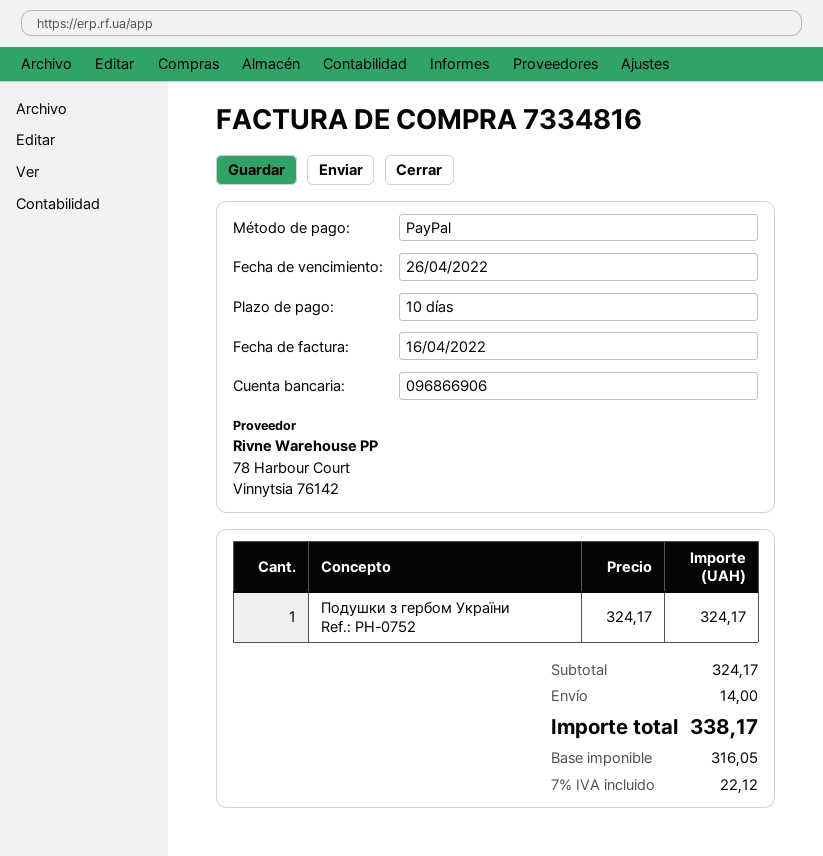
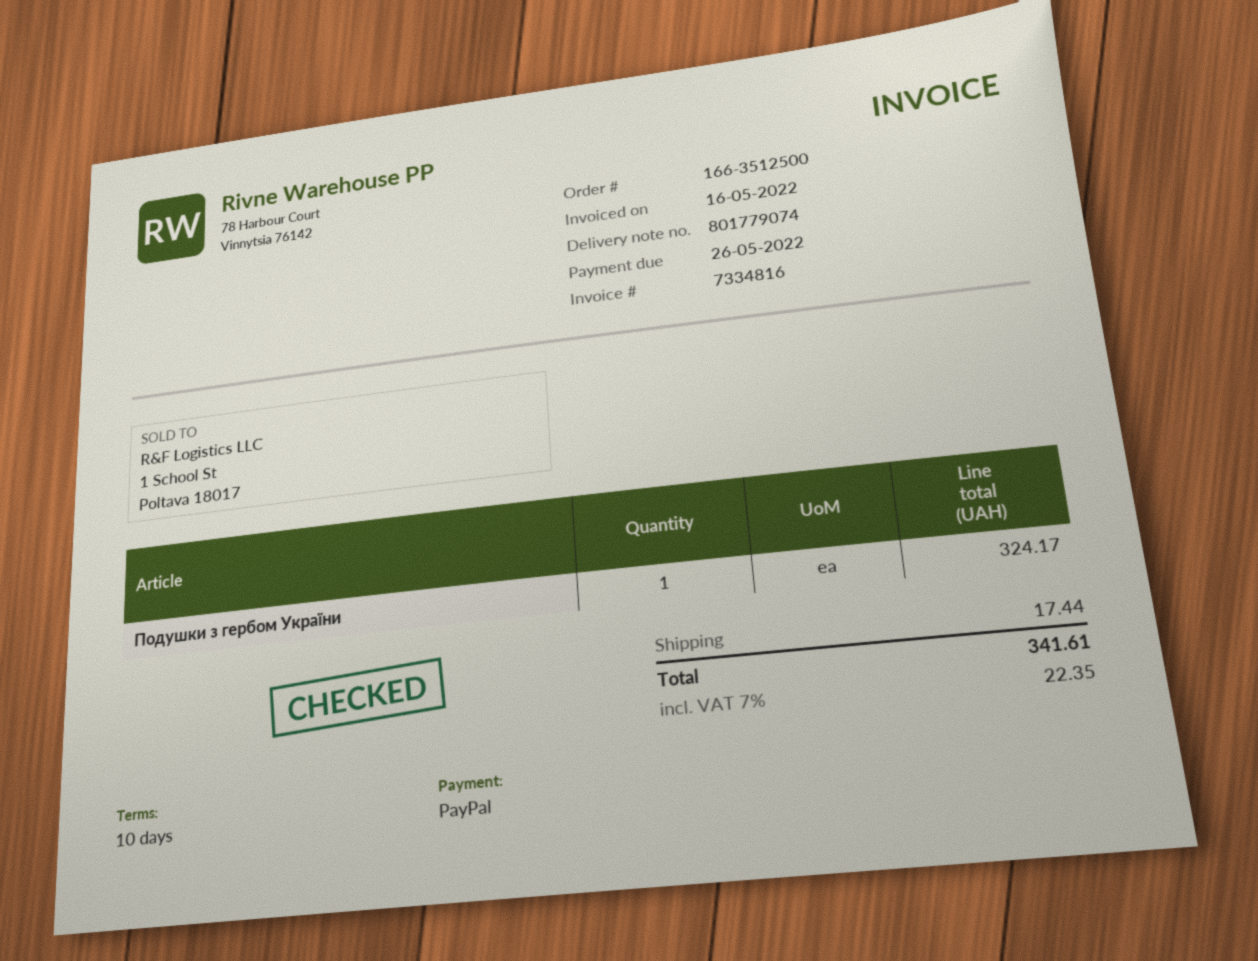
invoice date: 2022-04-16 -> 2022-05-16
due date: 2022-04-26 -> 2022-05-26
shipping: 14.00 -> 17.44
tax: 7% = 22.12 -> 7% = 22.35
total: 338.17 -> 341.61

